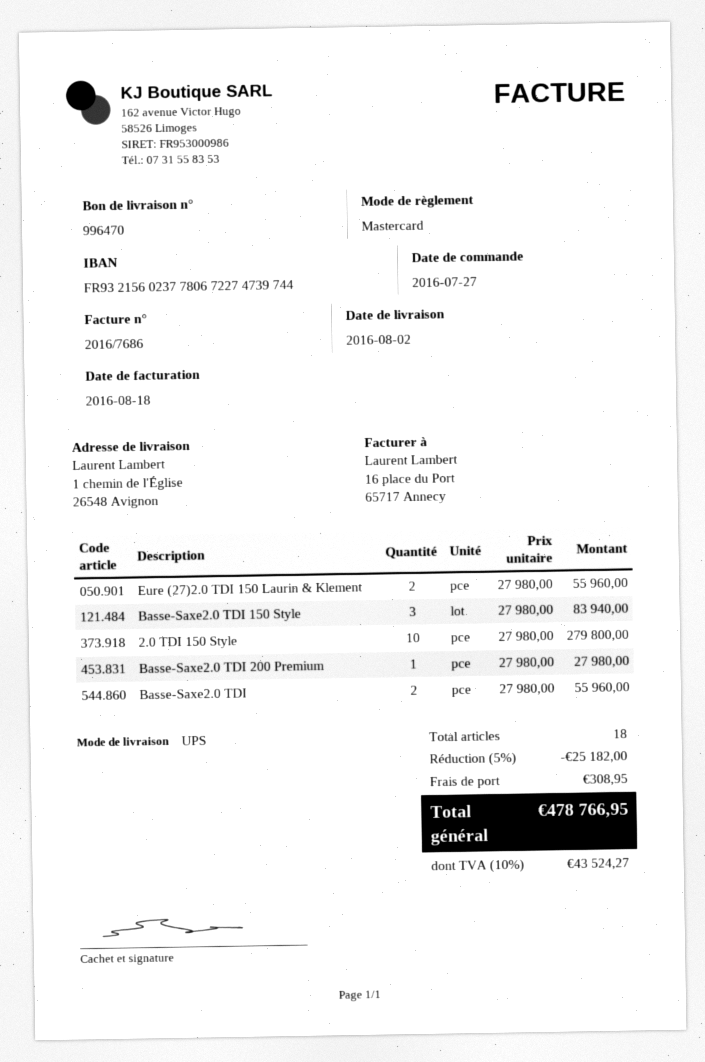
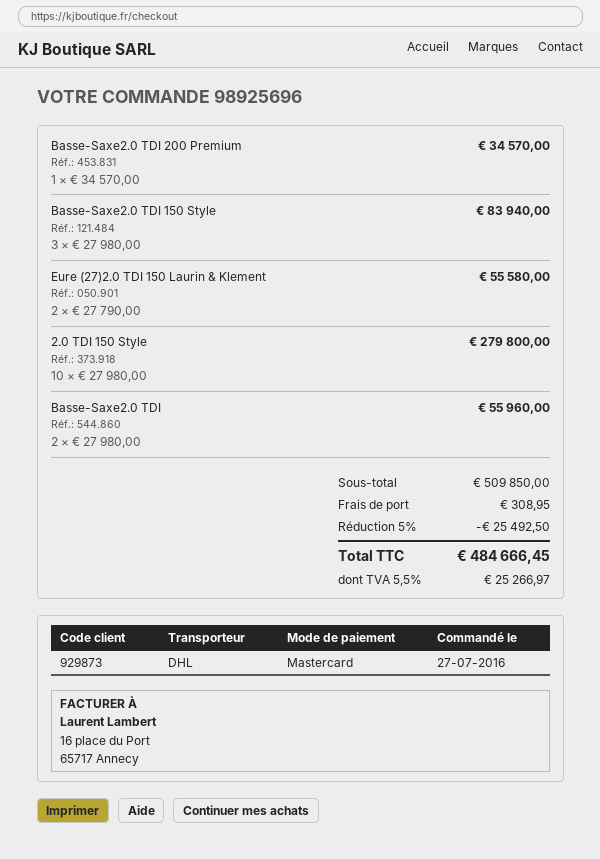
shipping method: UPS -> DHL
Eure (27)2.0 TDI 150 Laurin & Klement: 2 x 27980.00 = 55960.00 -> 2 x 27790.00 = 55580.00
Basse-Saxe2.0 TDI 200 Premium: 1 x 27980.00 = 27980.00 -> 1 x 34570.00 = 34570.00
discount: 5% = 25182.00 -> 5% = 25492.50
tax: 10% = 43524.27 -> 5.5% = 25266.97
total: 478766.95 -> 484666.45

